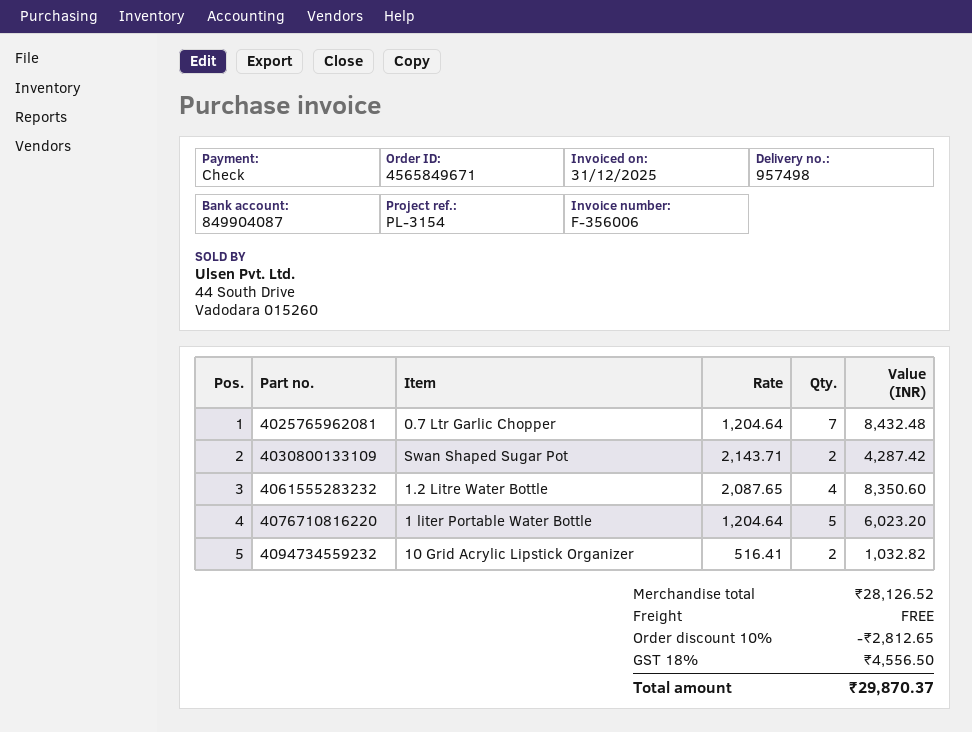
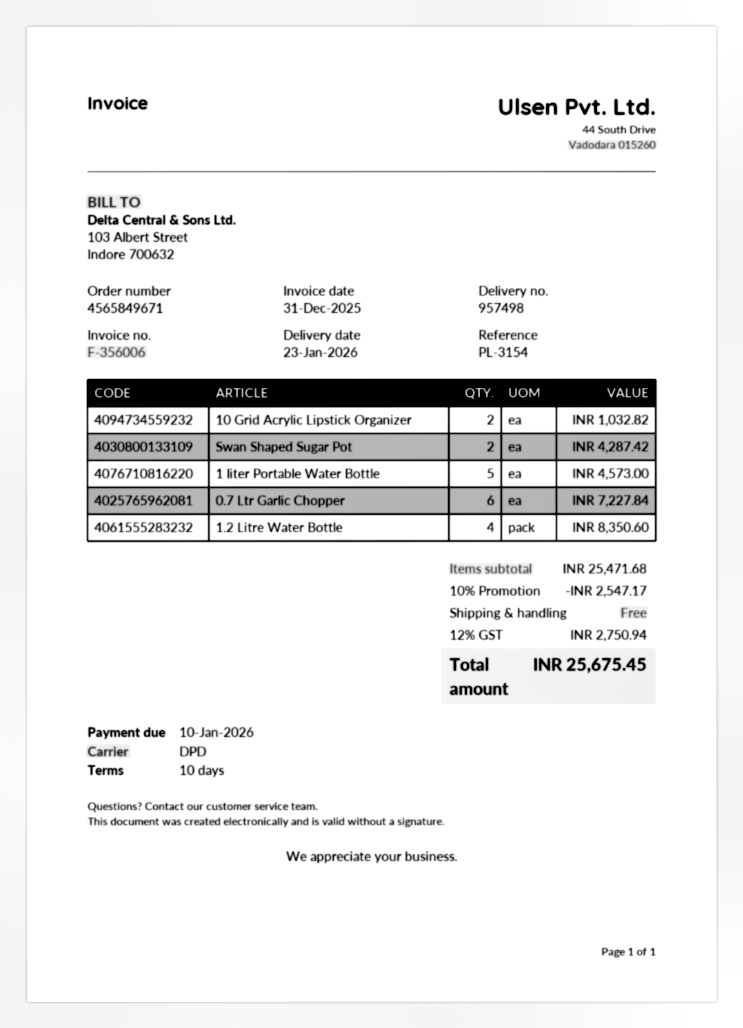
0.7 Ltr Garlic Chopper: 7 for 8432.48 -> 6 for 7227.84
1 liter Portable Water Bottle: 5 for 6023.20 -> 5 for 4573.00
subtotal: 28126.52 -> 25471.68
discount: 10% = 2812.65 -> 10% = 2547.17
tax: 18% = 4556.50 -> 12% = 2750.94
total: 29870.37 -> 25675.45

